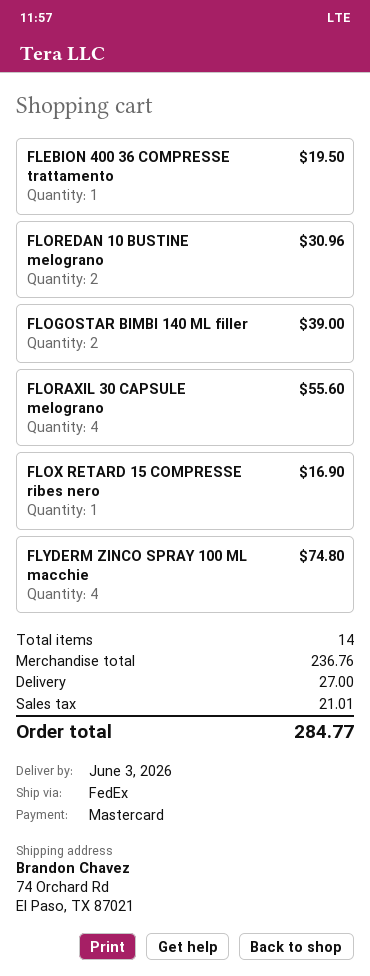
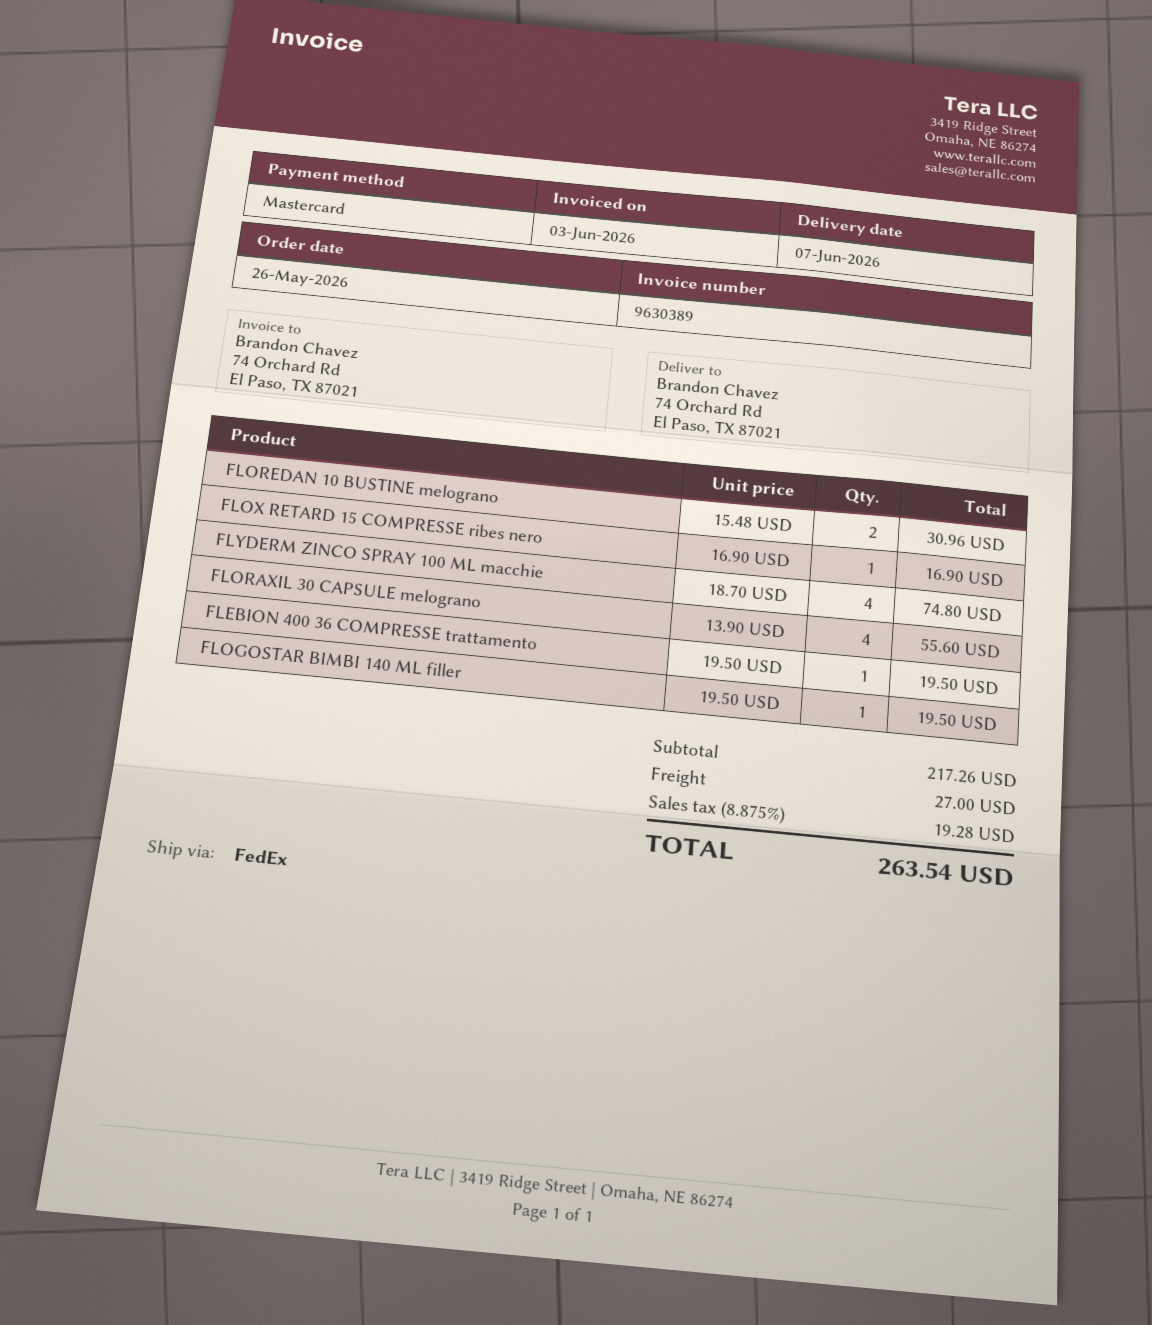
delivery date: 2026-06-03 -> 2026-06-07
FLOGOSTAR BIMBI 140 ML filler: 2 for 39.00 -> 1 for 19.50
subtotal: 236.76 -> 217.26
tax: 21.01 -> 19.28
total: 284.77 -> 263.54

